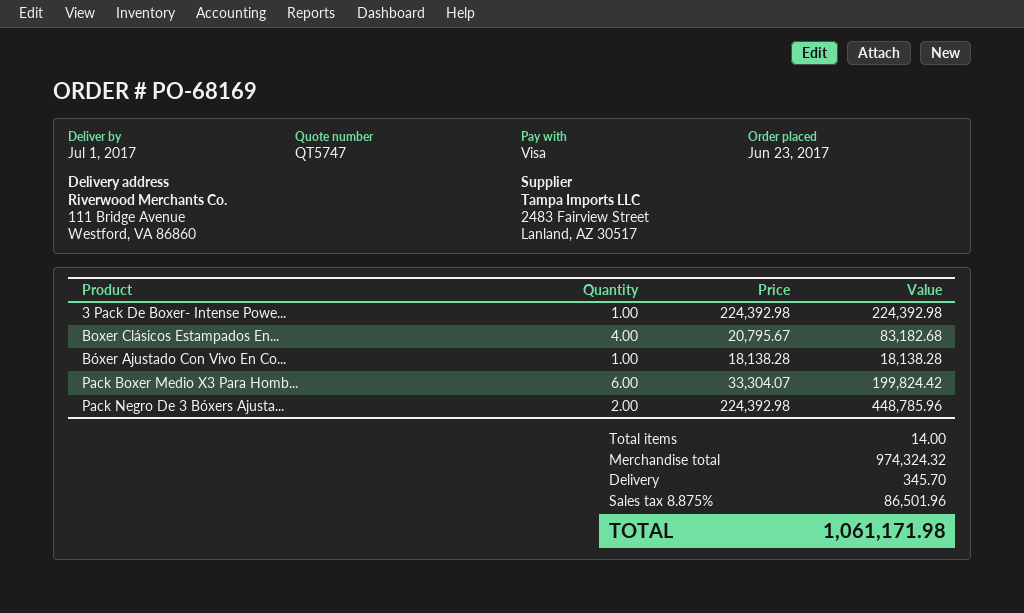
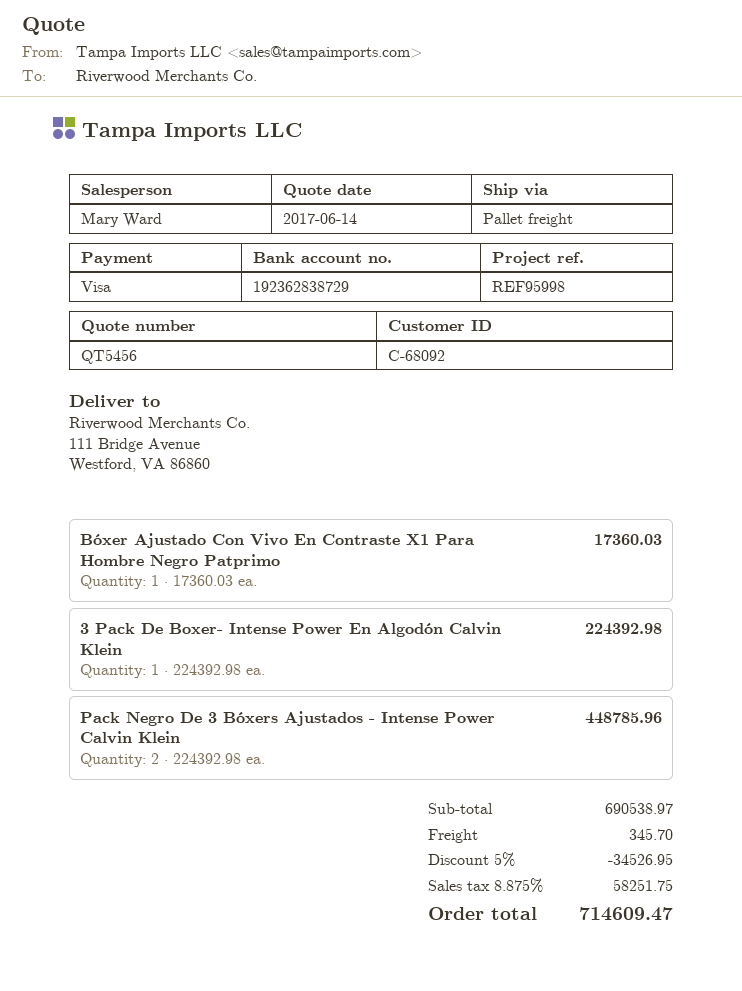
quote number: QT5747 -> QT5456
Boxer Clásicos Estampados En...: 4 x 20795.67 = 83182.68 -> none
Bóxer Ajustado Con Vivo En Co...: 1 x 18138.28 = 18138.28 -> 1 x 17360.03 = 17360.03
Pack Boxer Medio X3 Para Homb...: 6 x 33304.07 = 199824.42 -> none
subtotal: 974324.32 -> 690538.97
discount: none -> 5% = 34526.95
tax: 8.875% = 86501.96 -> 8.875% = 58251.75
total: 1061171.98 -> 714609.47

